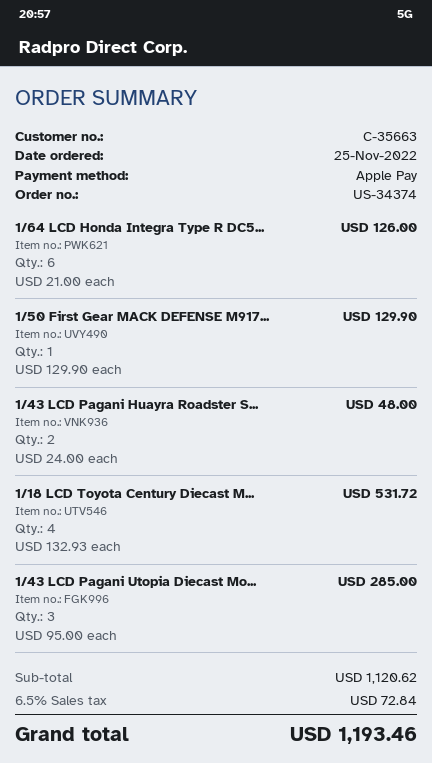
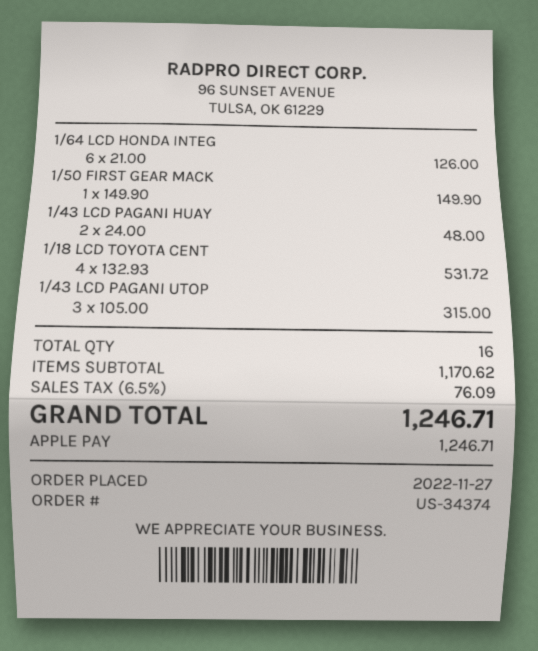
order date: 2022-11-25 -> 2022-11-27
1/50 First Gear MACK DEFENSE M917...: 1 x 129.90 = 129.90 -> 1 x 149.90 = 149.90
1/43 LCD Pagani Utopia Diecast Mo...: 3 x 95.00 = 285.00 -> 3 x 105.00 = 315.00
subtotal: 1120.62 -> 1170.62
tax: 6.5% = 72.84 -> 6.5% = 76.09
total: 1193.46 -> 1246.71

